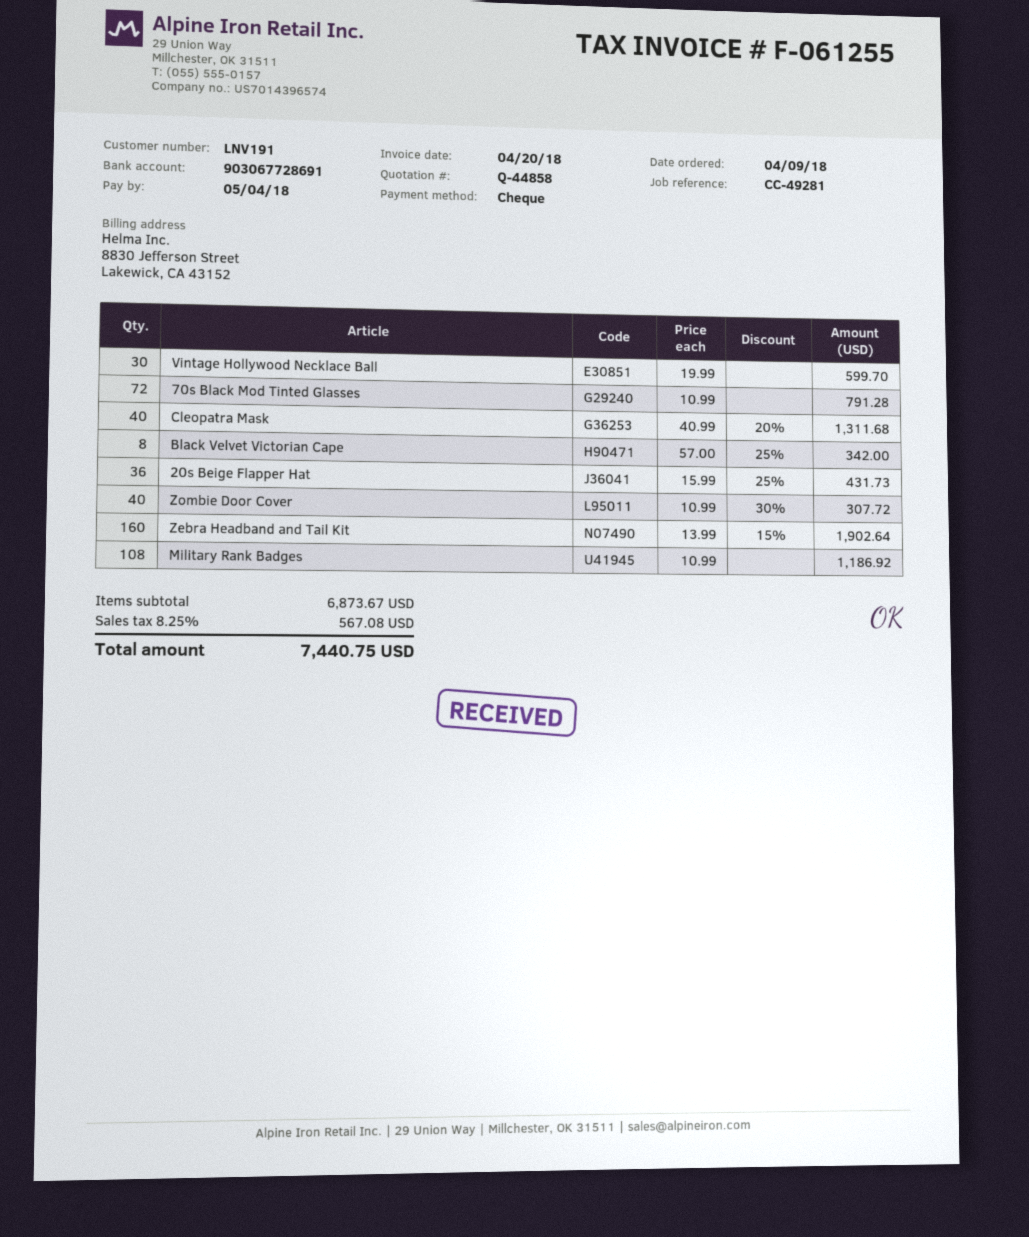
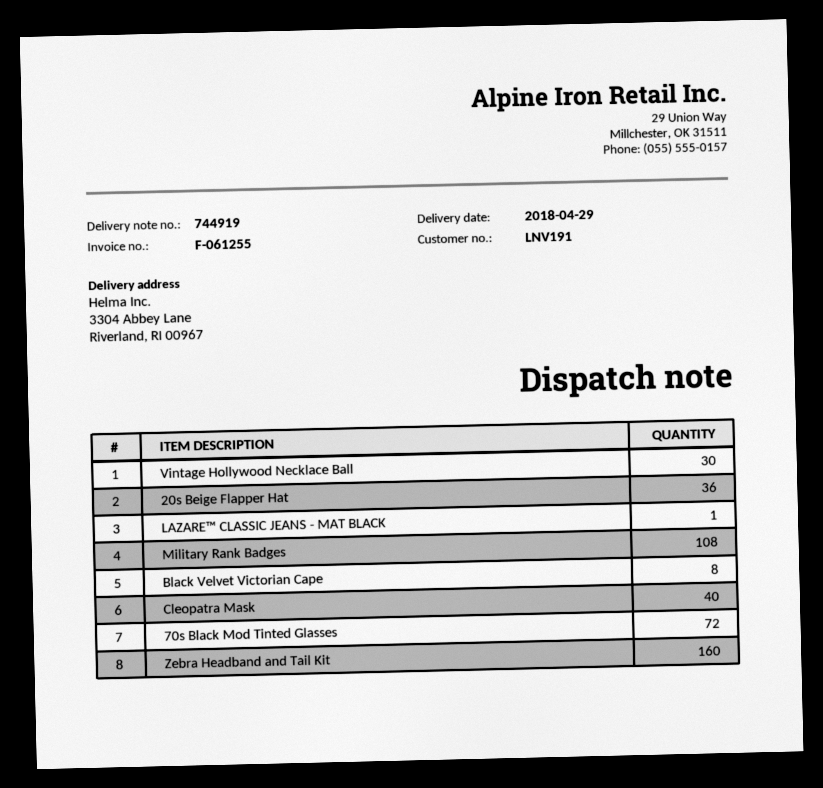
Zombie Door Cover: 40 -> none
LAZARE™ CLASSIC JEANS - MAT BLACK: none -> 1

